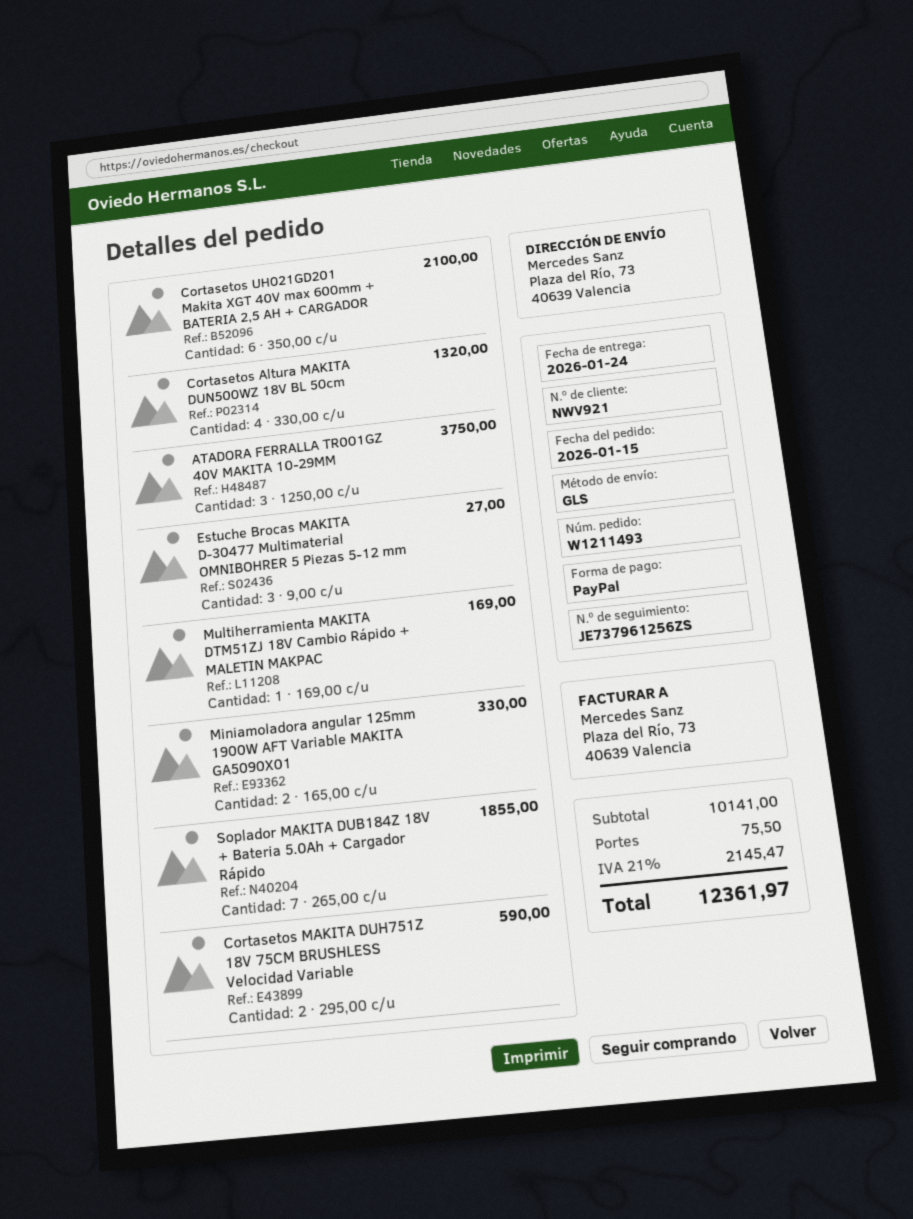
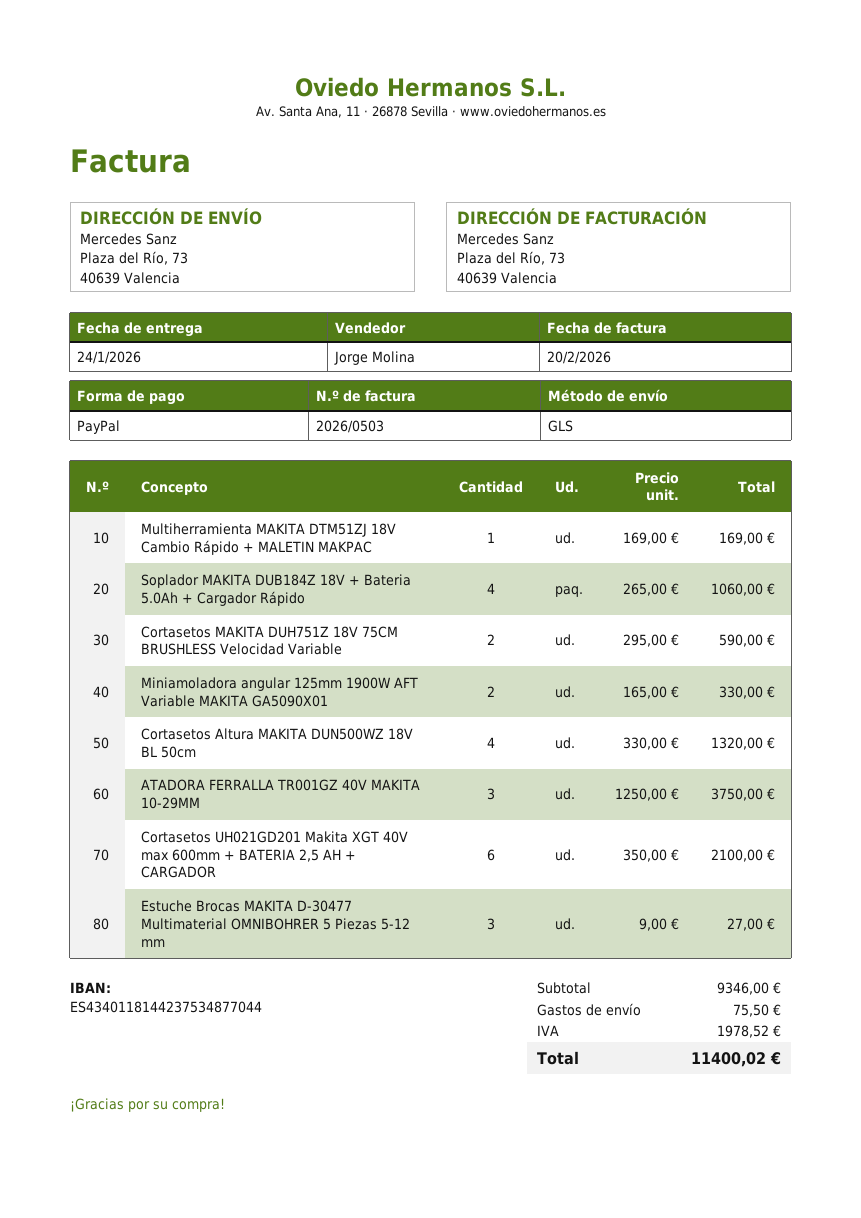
Soplador MAKITA DUB184Z 18V + Bateria 5.0Ah + Cargador Rápido: 7 x 265.00 = 1855.00 -> 4 x 265.00 = 1060.00
subtotal: 10141.00 -> 9346.00
tax: 2145.47 -> 1978.52
total: 12361.97 -> 11400.02

